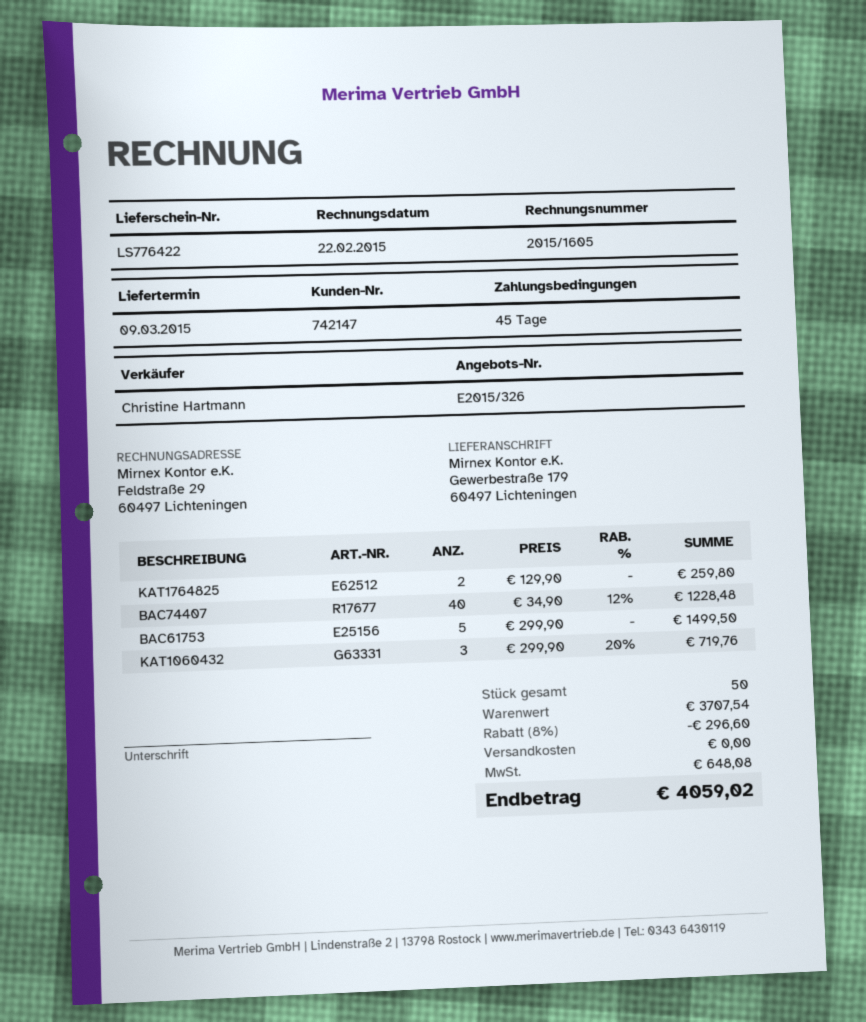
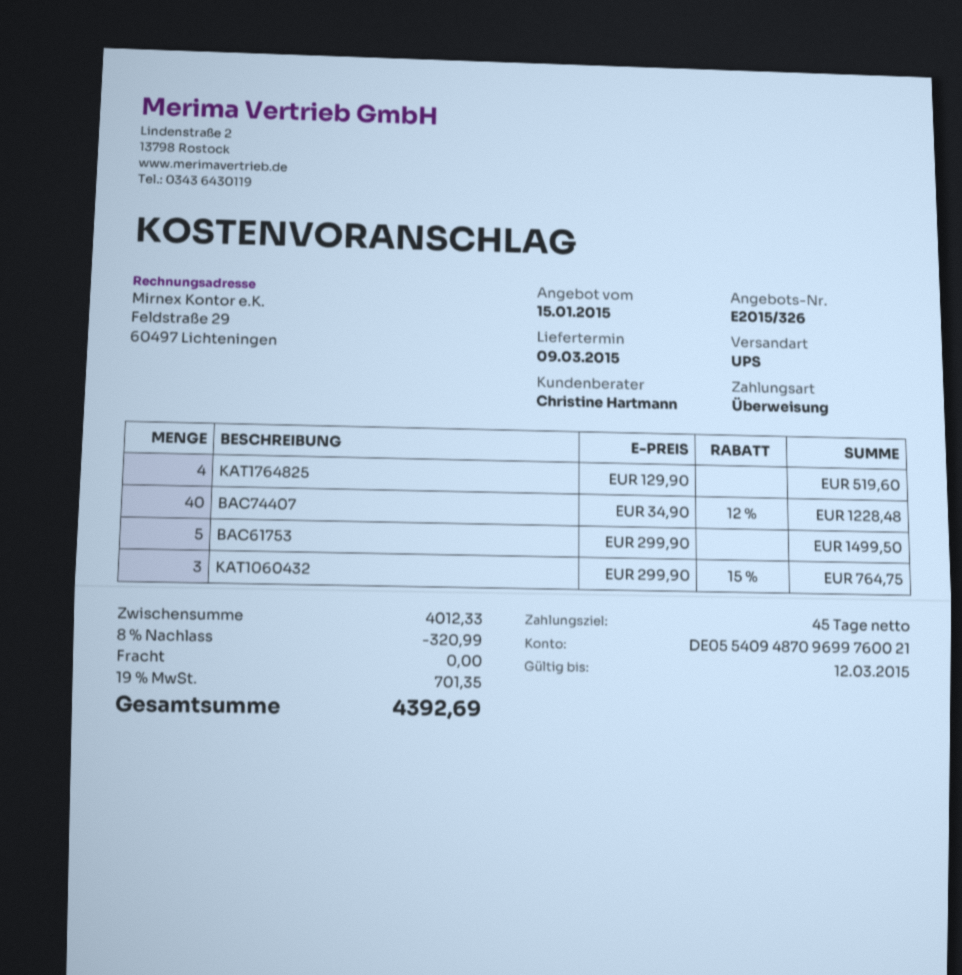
KAT1764825: 2 x 129.90 = 259.80 -> 4 x 129.90 = 519.60
KAT1060432: 3 x 299.90 - 20% = 719.76 -> 3 x 299.90 - 15% = 764.75
subtotal: 3707.54 -> 4012.33
discount: 8% = 296.60 -> 8% = 320.99
tax: 648.08 -> 701.35
total: 4059.02 -> 4392.69

